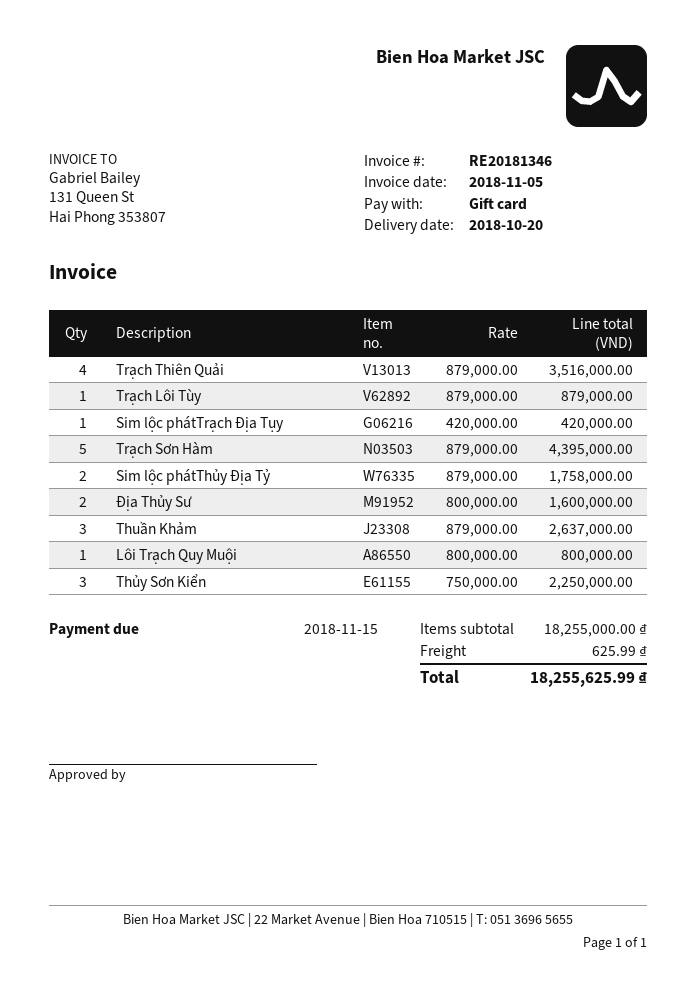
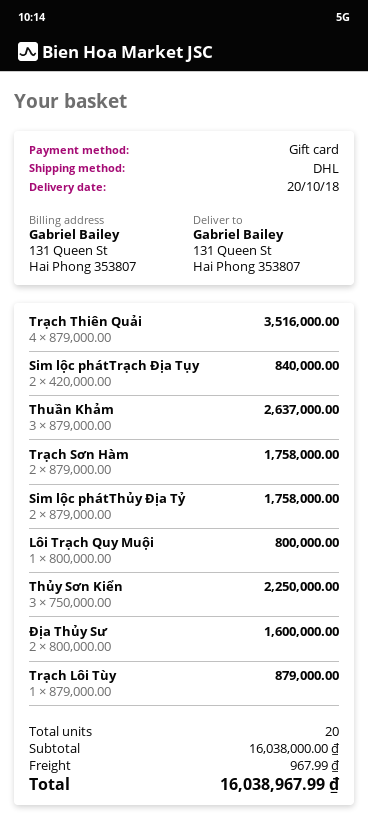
Sim lộc phátTrạch Địa Tụy: 1 x 420000.00 = 420000.00 -> 2 x 420000.00 = 840000.00
Trạch Sơn Hàm: 5 x 879000.00 = 4395000.00 -> 2 x 879000.00 = 1758000.00
subtotal: 18255000.00 -> 16038000.00
shipping: 625.99 -> 967.99
total: 18255625.99 -> 16038967.99

